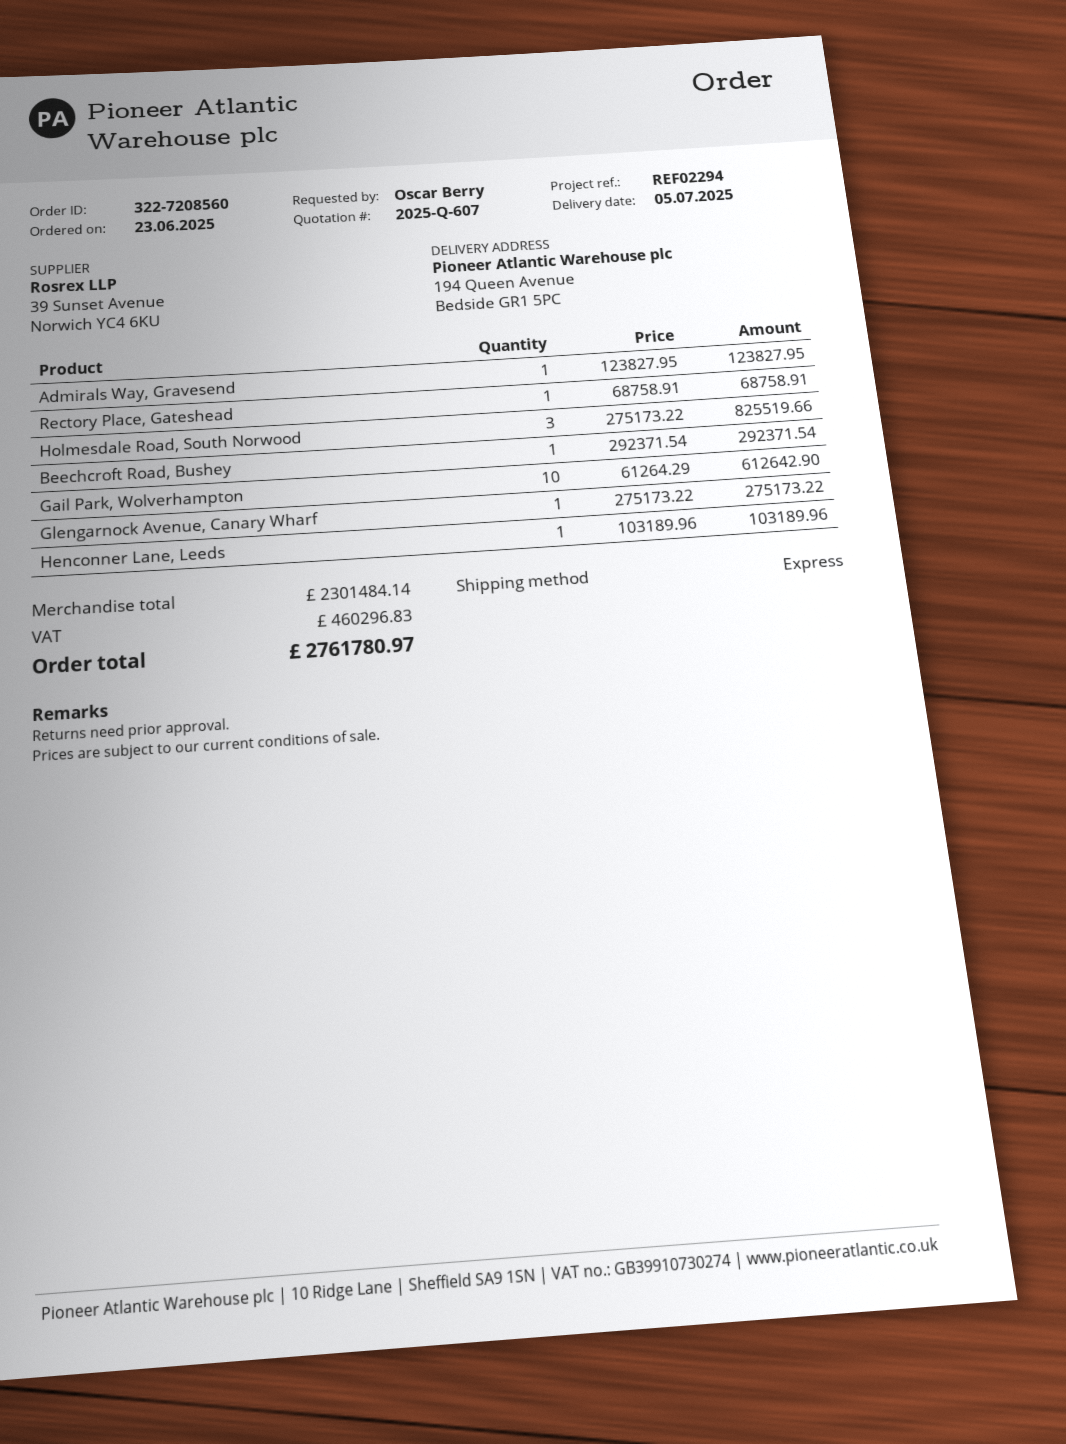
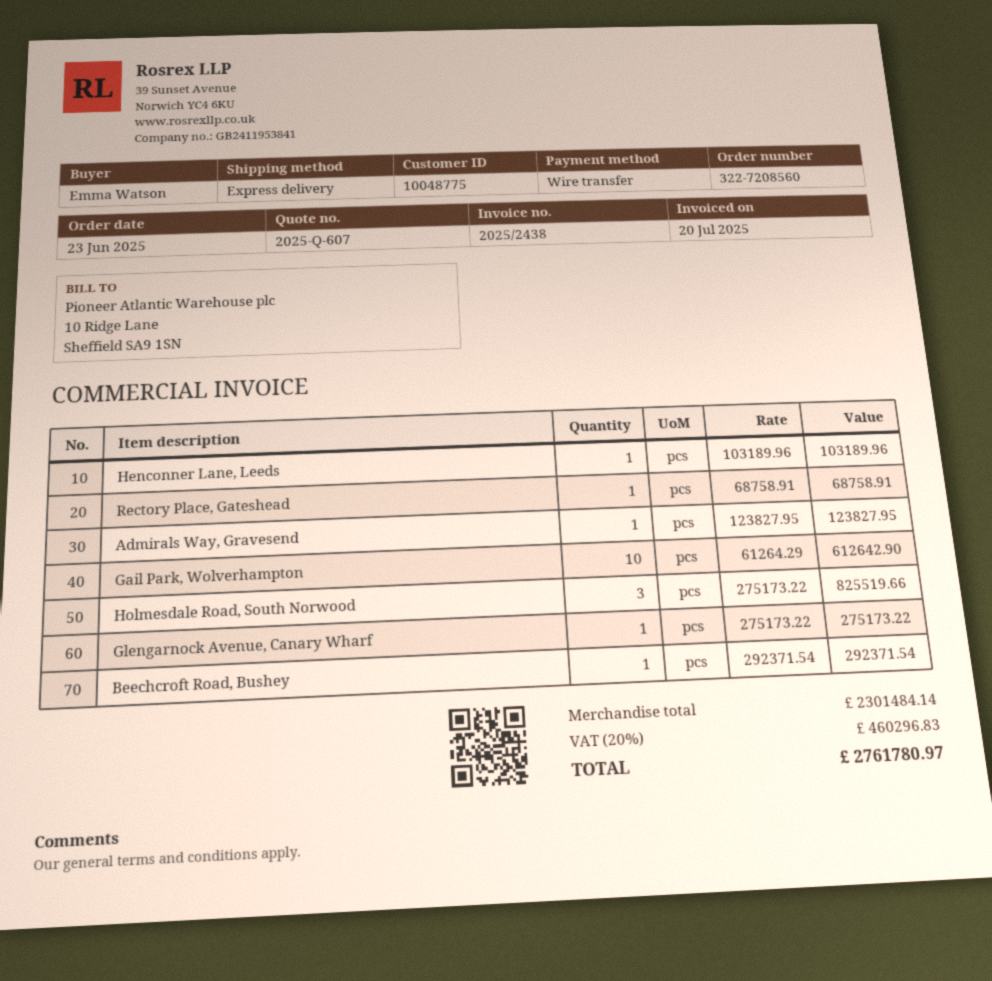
ordered by: Oscar Berry -> Emma Watson

